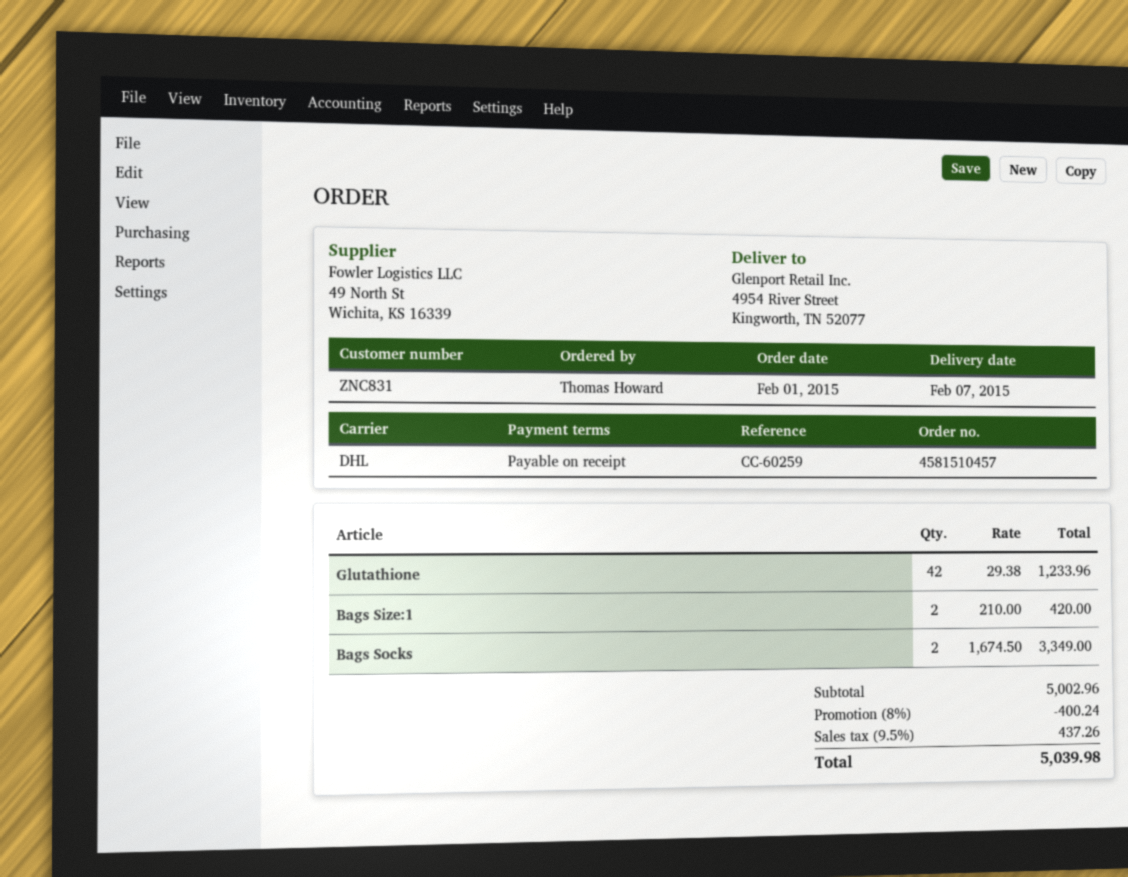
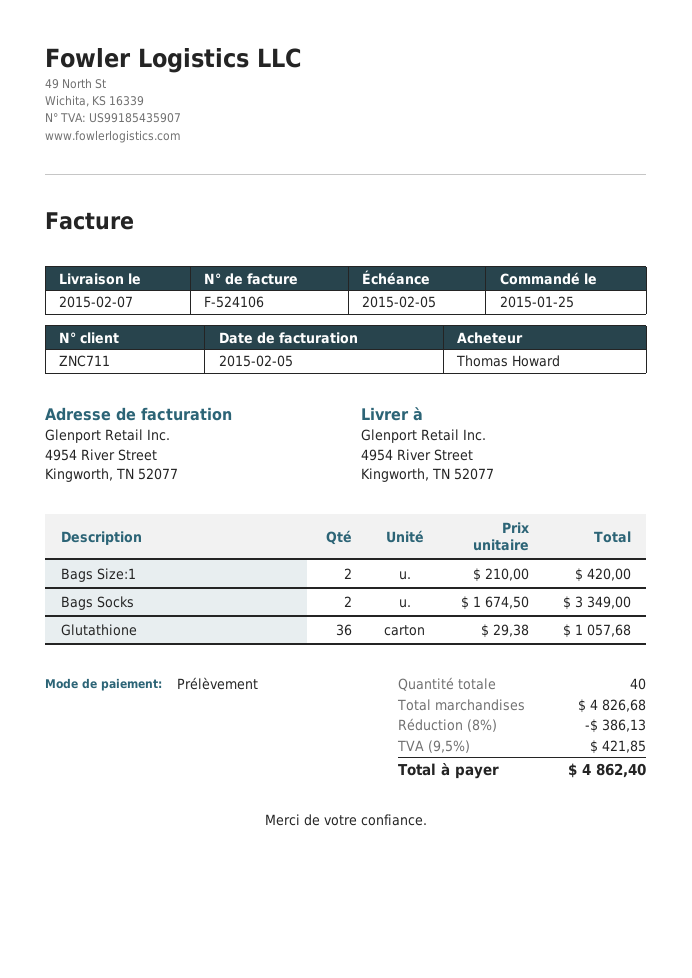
order date: 2015-02-01 -> 2015-01-25
customer number: ZNC831 -> ZNC711
Glutathione: 42 x 29.38 = 1233.96 -> 36 x 29.38 = 1057.68
subtotal: 5002.96 -> 4826.68
discount: 8% = 400.24 -> 8% = 386.13
tax: 9.5% = 437.26 -> 9.5% = 421.85
total: 5039.98 -> 4862.40

